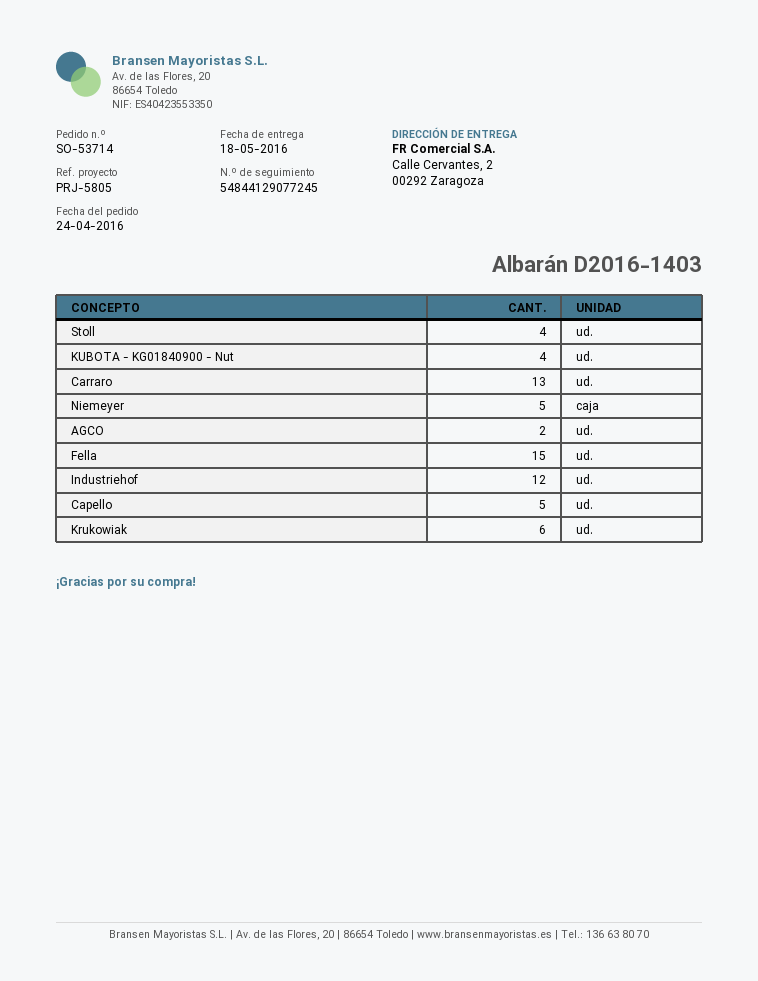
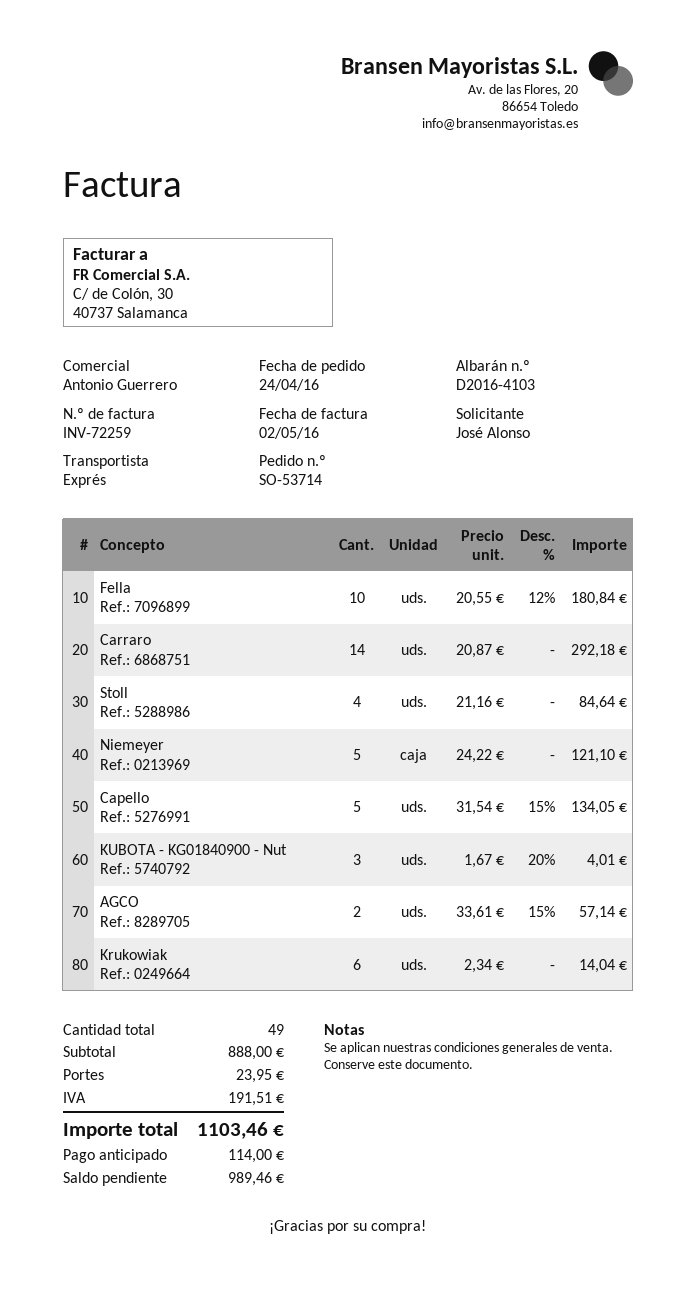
delivery note number: D2016-1403 -> D2016-4103
KUBOTA - KG01840900 - Nut: 4 -> 3
Carraro: 13 -> 14
Fella: 15 -> 10
Industriehof: 12 -> none

